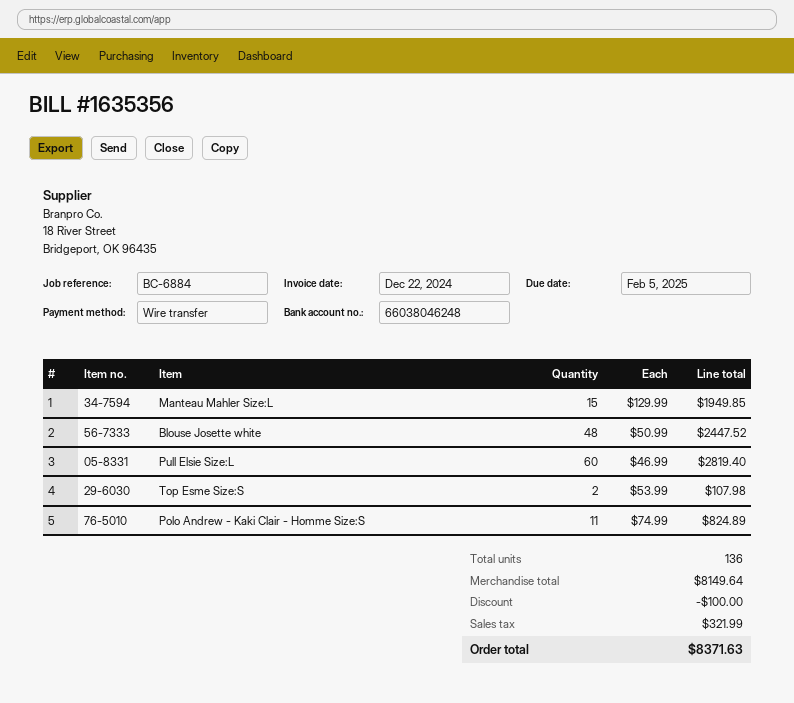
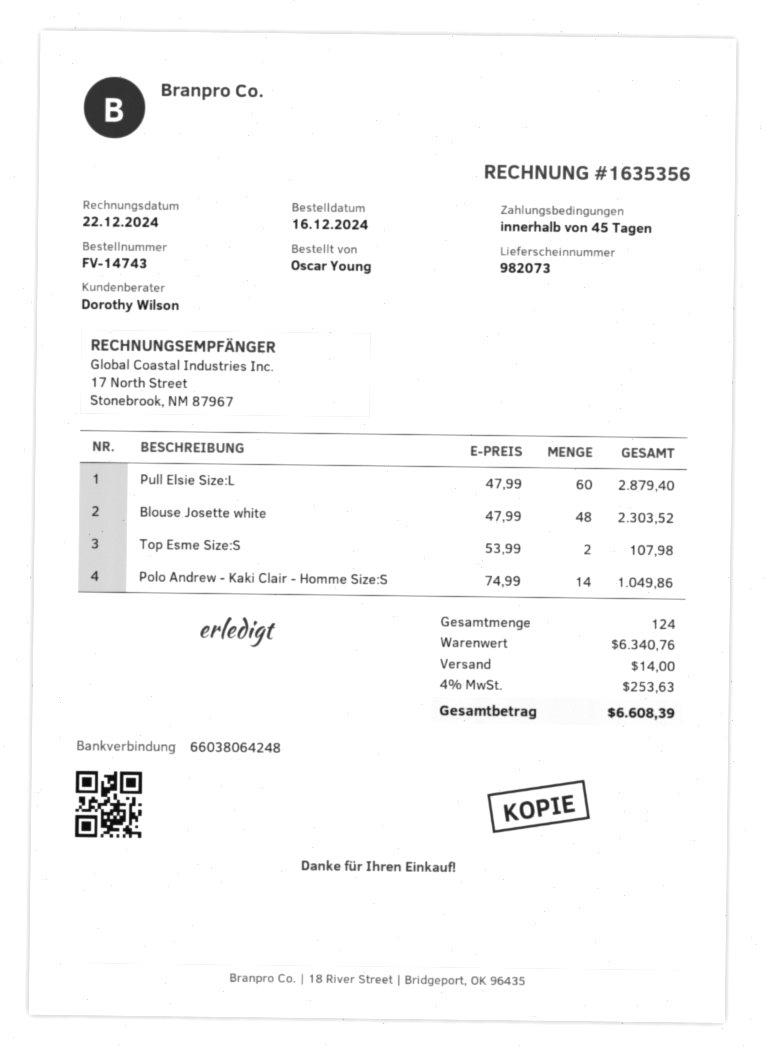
bank account: 66038046248 -> 66038064248
Manteau Mahler Size:L: 15 x 129.99 = 1949.85 -> none
Blouse Josette white: 48 x 50.99 = 2447.52 -> 48 x 47.99 = 2303.52
Pull Elsie Size:L: 60 x 46.99 = 2819.40 -> 60 x 47.99 = 2879.40
Polo Andrew - Kaki Clair - Homme Size:S: 11 x 74.99 = 824.89 -> 14 x 74.99 = 1049.86
total quantity: 136 -> 124
subtotal: 8149.64 -> 6340.76
discount: 100.00 -> none
shipping: none -> 14.00
tax: 321.99 -> 253.63
total: 8371.63 -> 6608.39

